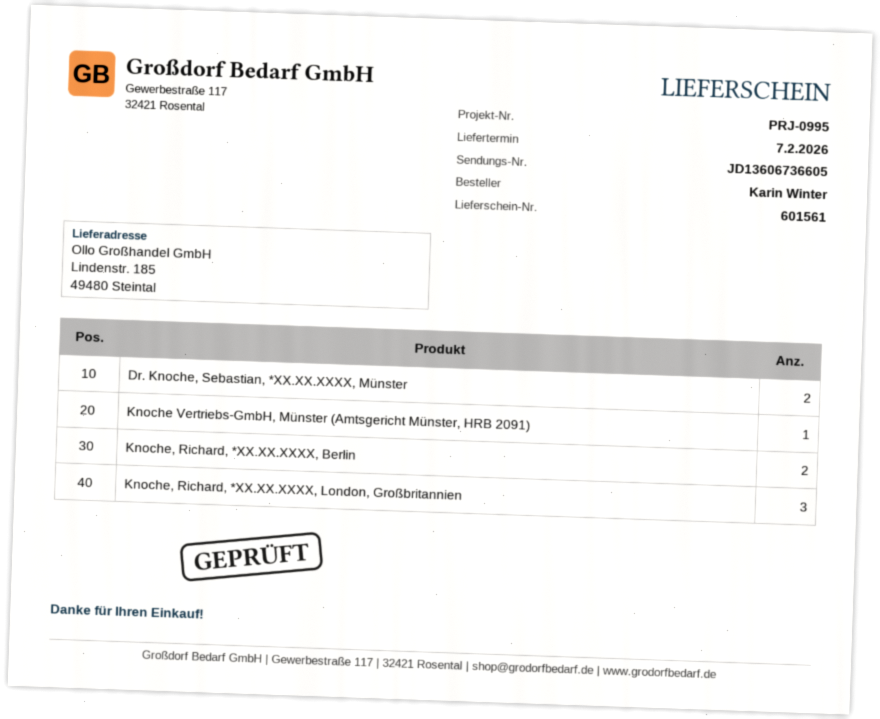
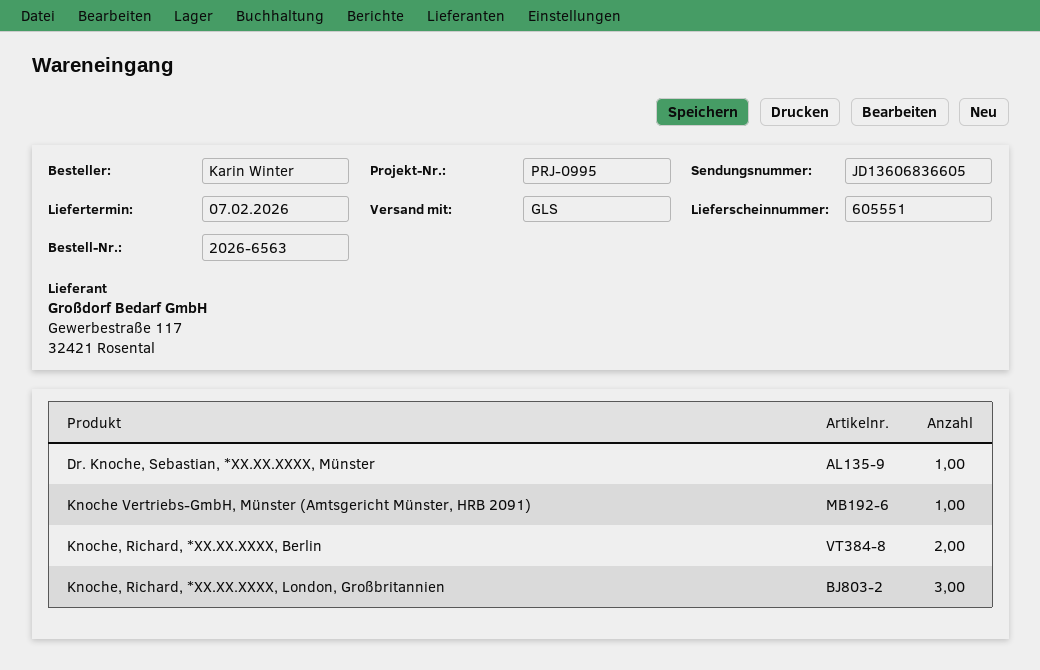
delivery note number: 601561 -> 605551
tracking number: JD13606736605 -> JD13606836605
Dr. Knoche, Sebastian, *XX.XX.XXXX, Münster: 2 -> 1

